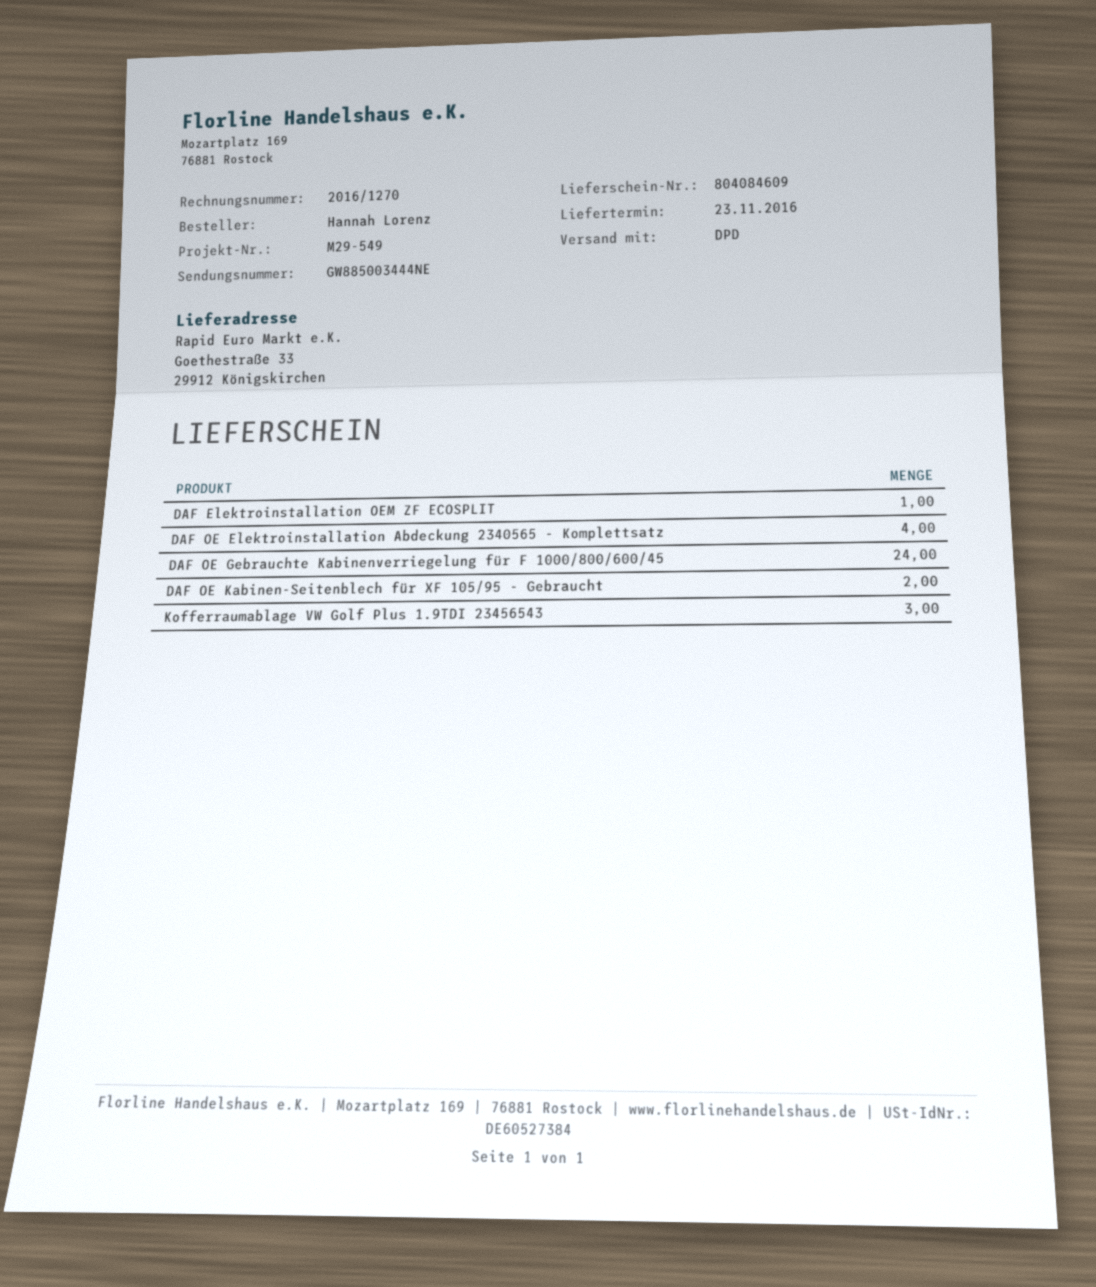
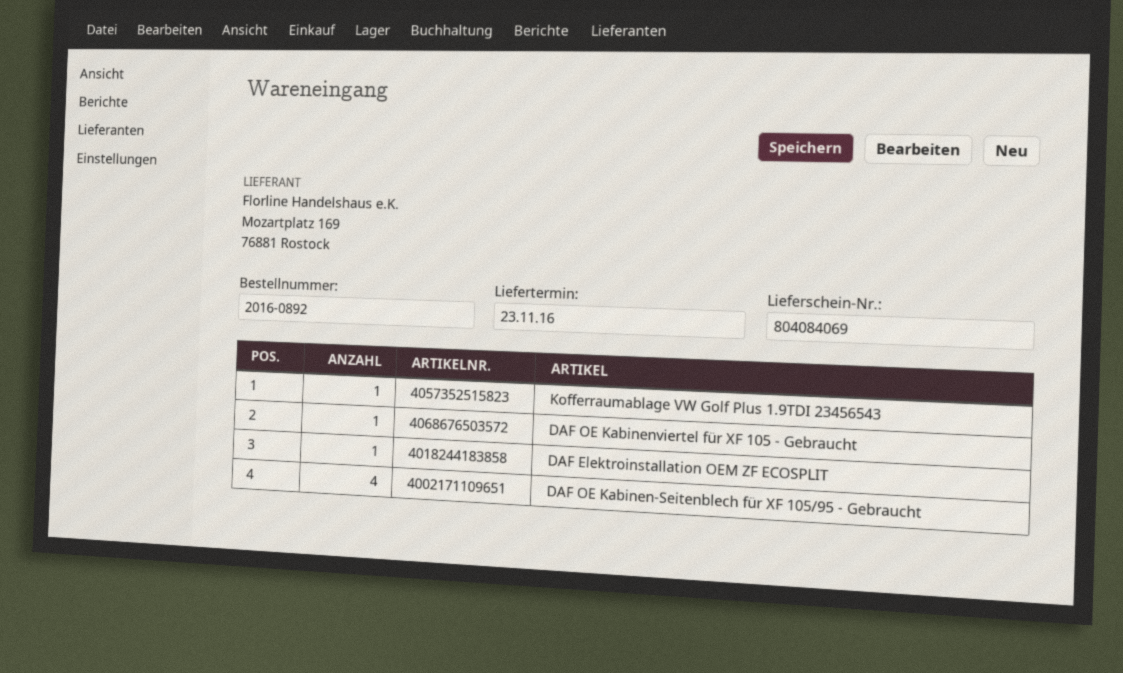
delivery note number: 804084609 -> 804084069
DAF OE Elektroinstallation Abdeckung 2340565 - Komplettsatz: 4 -> none
DAF OE Gebrauchte Kabinenverriegelung für F 1000/800/600/45: 24 -> none
DAF OE Kabinen-Seitenblech für XF 105/95 - Gebraucht: 2 -> 4
Kofferraumablage VW Golf Plus 1.9TDI 23456543: 3 -> 1
DAF OE Kabinenviertel für XF 105 - Gebraucht: none -> 1

